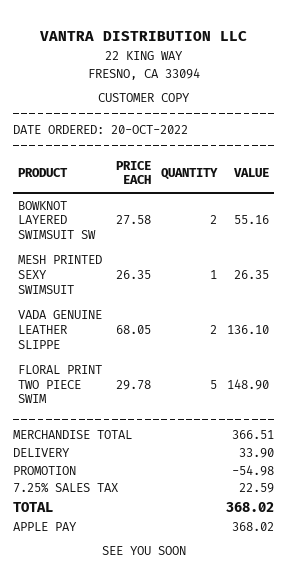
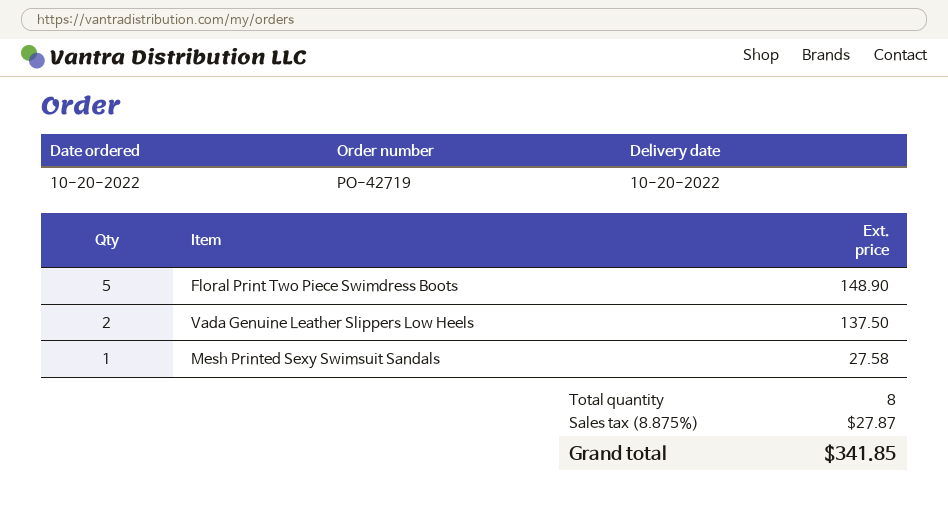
BOWKNOT LAYERED SWIMSUIT SW: 2 for 55.16 -> none
MESH PRINTED SEXY SWIMSUIT: 1 for 26.35 -> 1 for 27.58
VADA GENUINE LEATHER SLIPPE: 2 for 136.10 -> 2 for 137.50
discount: 54.98 -> none
shipping: 33.90 -> none
tax: 7.25% = 22.59 -> 8.875% = 27.87
total: 368.02 -> 341.85

